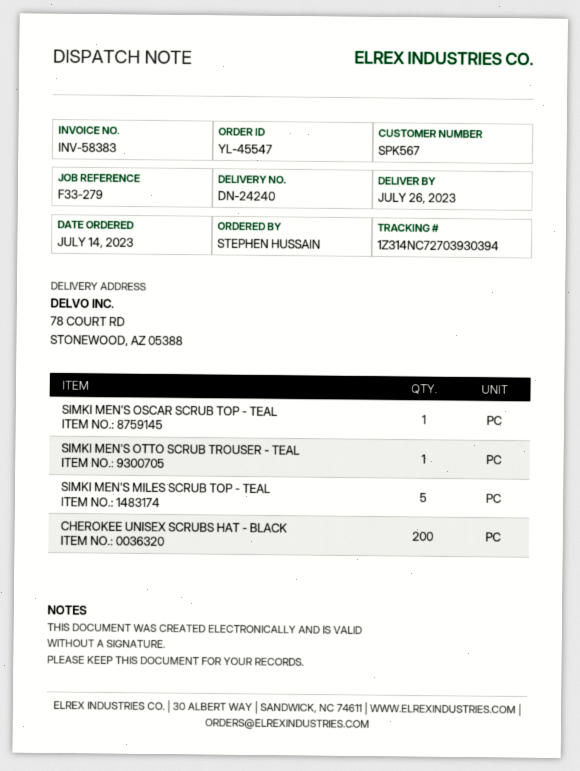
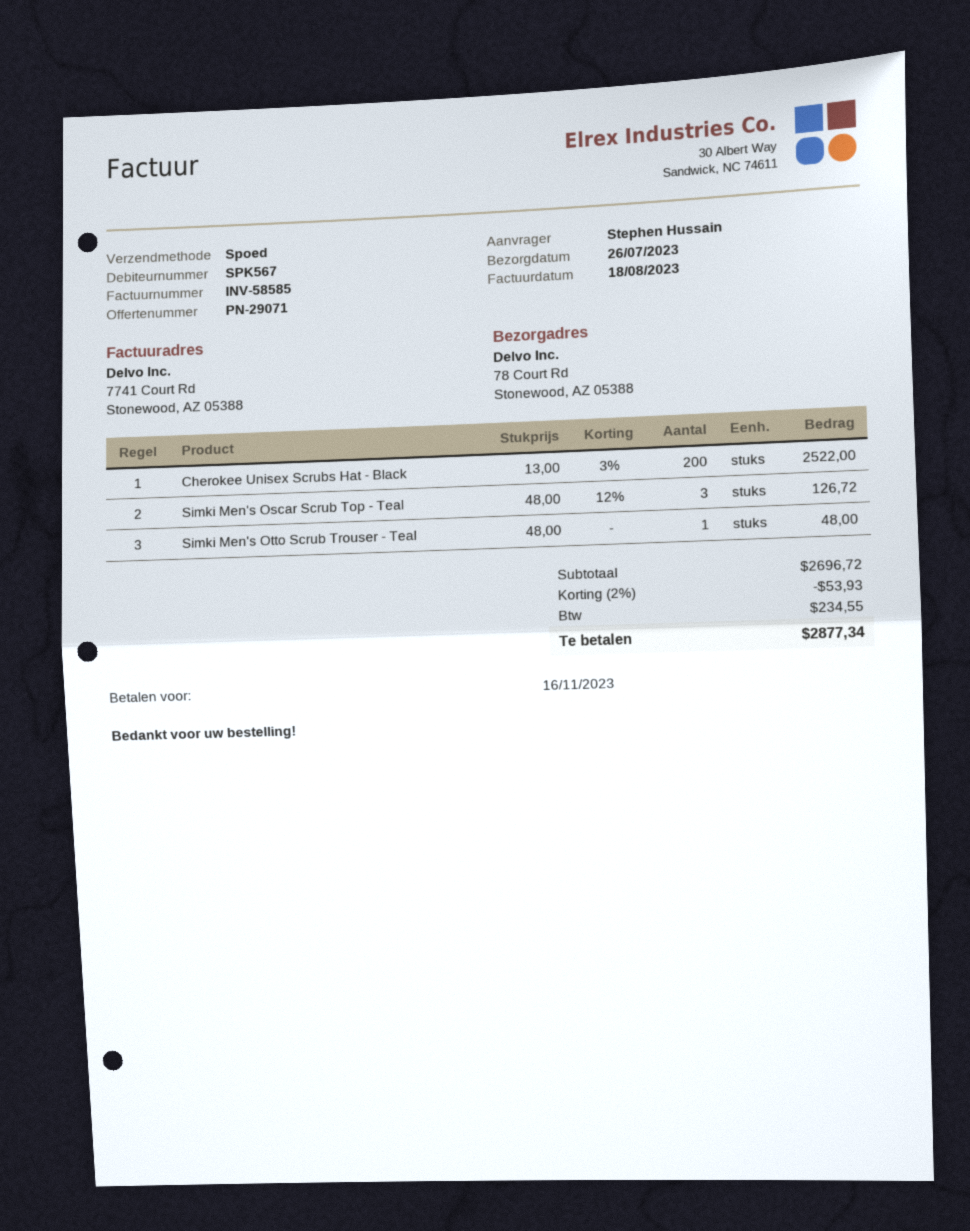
invoice number: INV-58383 -> INV-58585
SIMKI MEN'S OSCAR SCRUB TOP - TEAL: 1 -> 3
SIMKI MEN'S MILES SCRUB TOP - TEAL: 5 -> none

